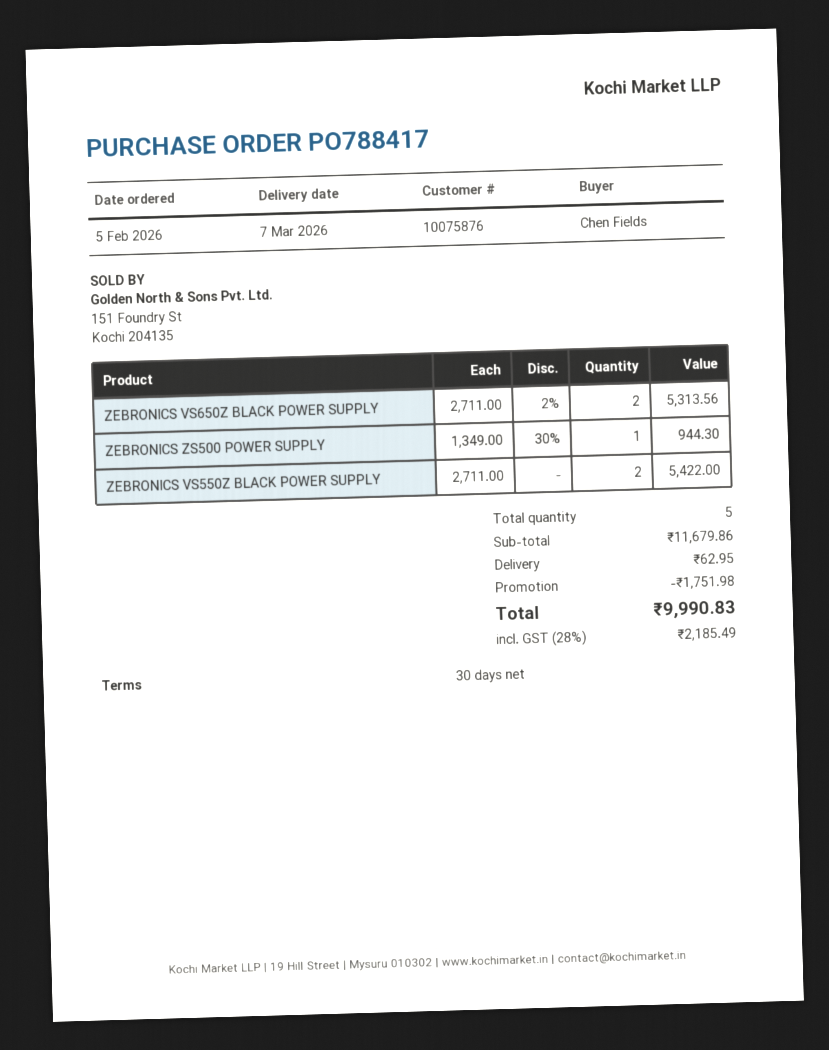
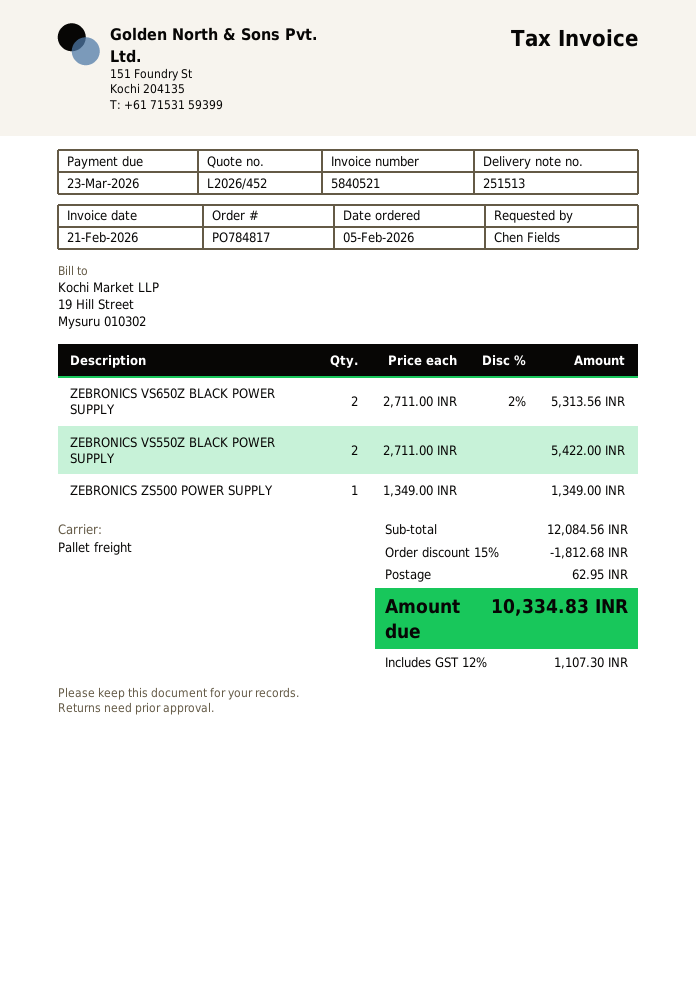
order number: PO788417 -> PO784817
ZEBRONICS ZS500 POWER SUPPLY: 1 x 1349.00 - 30% = 944.30 -> 1 x 1349.00 = 1349.00
subtotal: 11679.86 -> 12084.56
discount: 1751.98 -> 1812.68
tax: 28% = 2185.49 -> 12% = 1107.30
total: 9990.83 -> 10334.83

